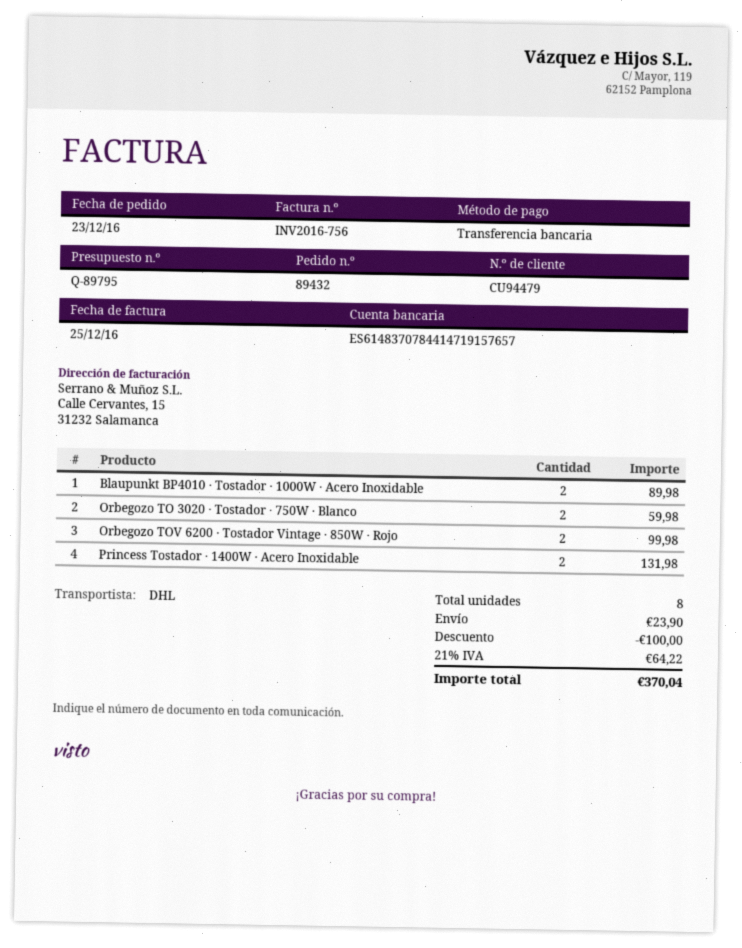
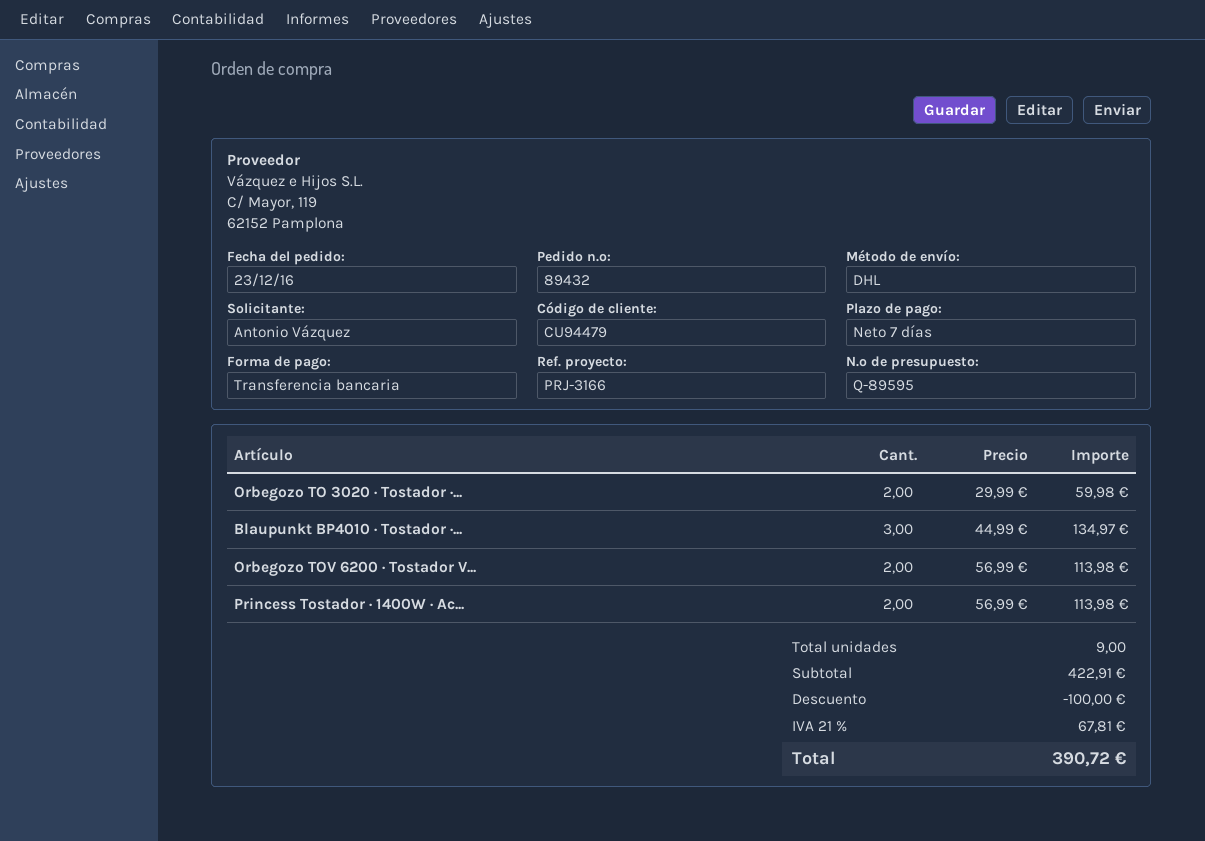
quote number: Q-89795 -> Q-89595
Blaupunkt BP4010 · Tostador · 1000W · Acero Inoxidable: 2 for 89.98 -> 3 for 134.97
Orbegozo TOV 6200 · Tostador Vintage · 850W · Rojo: 2 for 99.98 -> 2 for 113.98
Princess Tostador · 1400W · Acero Inoxidable: 2 for 131.98 -> 2 for 113.98
total quantity: 8 -> 9
shipping: 23.90 -> none
tax: 21% = 64.22 -> 21% = 67.81
total: 370.04 -> 390.72

